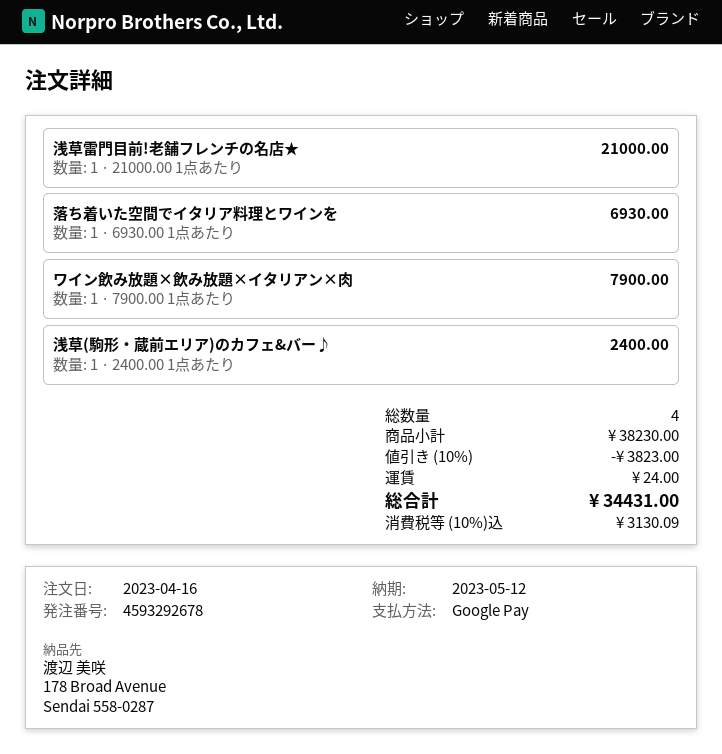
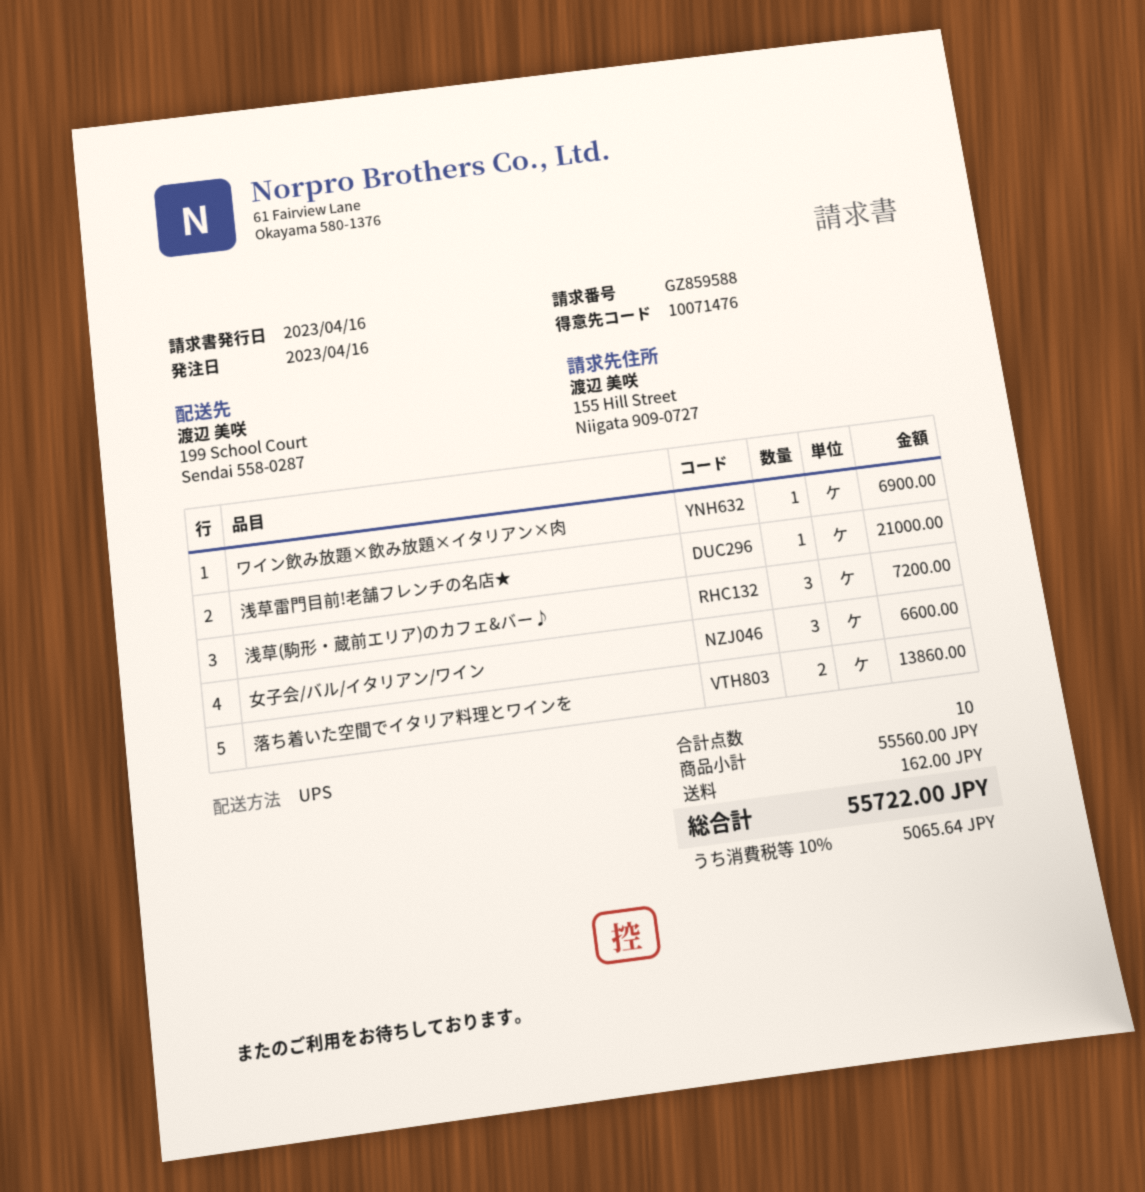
ship to: 178 Broad Avenue, Sendai 558-0287 -> 199 School Court, Sendai 558-0287
落ち着いた空間でイタリア料理とワインを: 1 for 6930.00 -> 2 for 13860.00
ワイン飲み放題×飲み放題×イタリアン×肉: 1 for 7900.00 -> 1 for 6900.00
浅草(駒形・蔵前エリア)のカフェ&バー♪: 1 for 2400.00 -> 3 for 7200.00
女子会/バル/イタリアン/ワイン: none -> 3 for 6600.00
total quantity: 4 -> 10
subtotal: 38230.00 -> 55560.00
discount: 10% = 3823.00 -> none
shipping: 24.00 -> 162.00
tax: 10% = 3130.09 -> 10% = 5065.64
total: 34431.00 -> 55722.00

